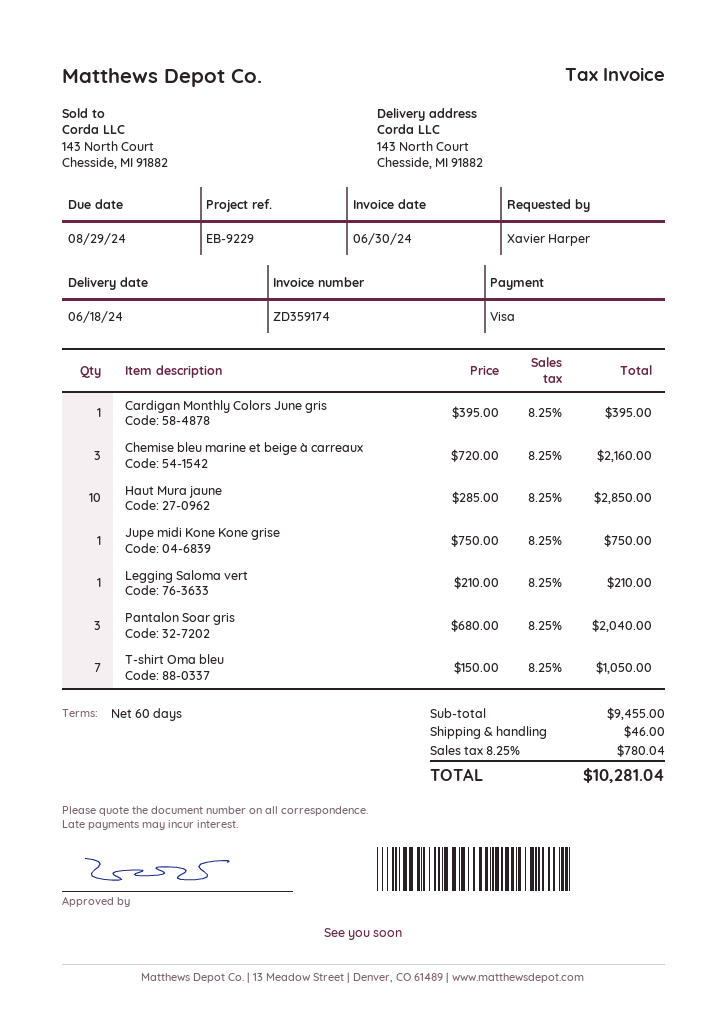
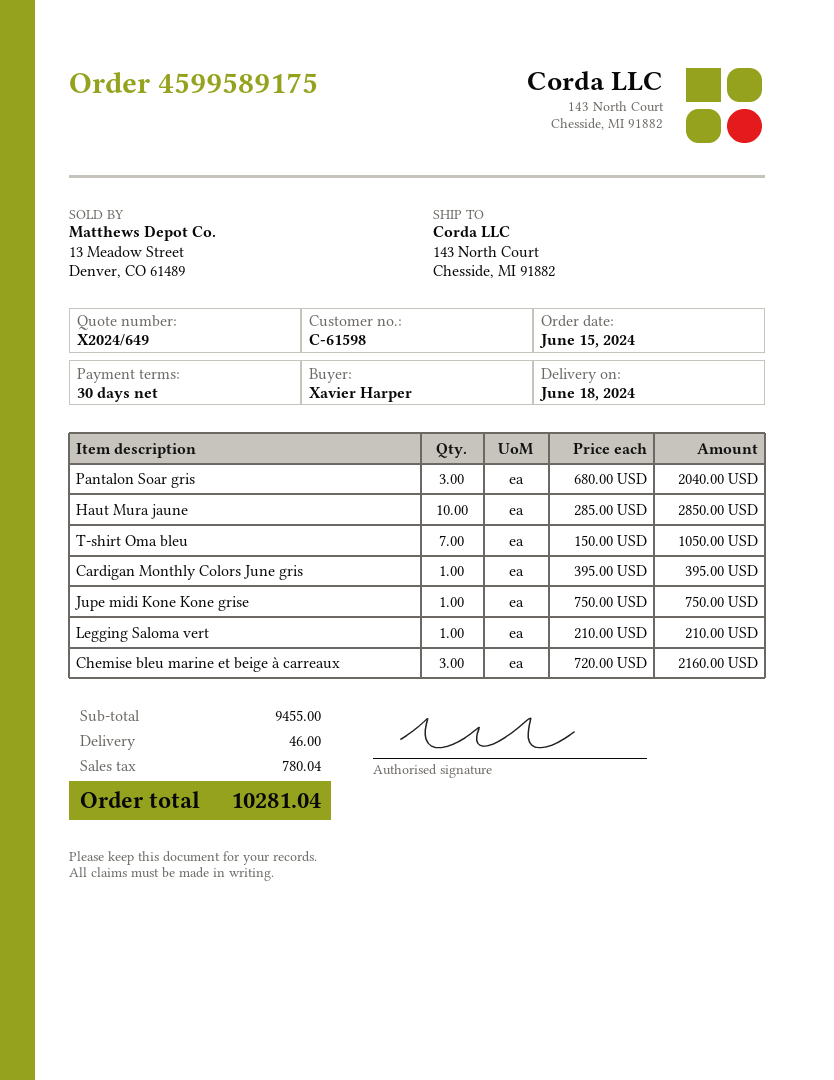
payment terms: 60 days -> 30 days

